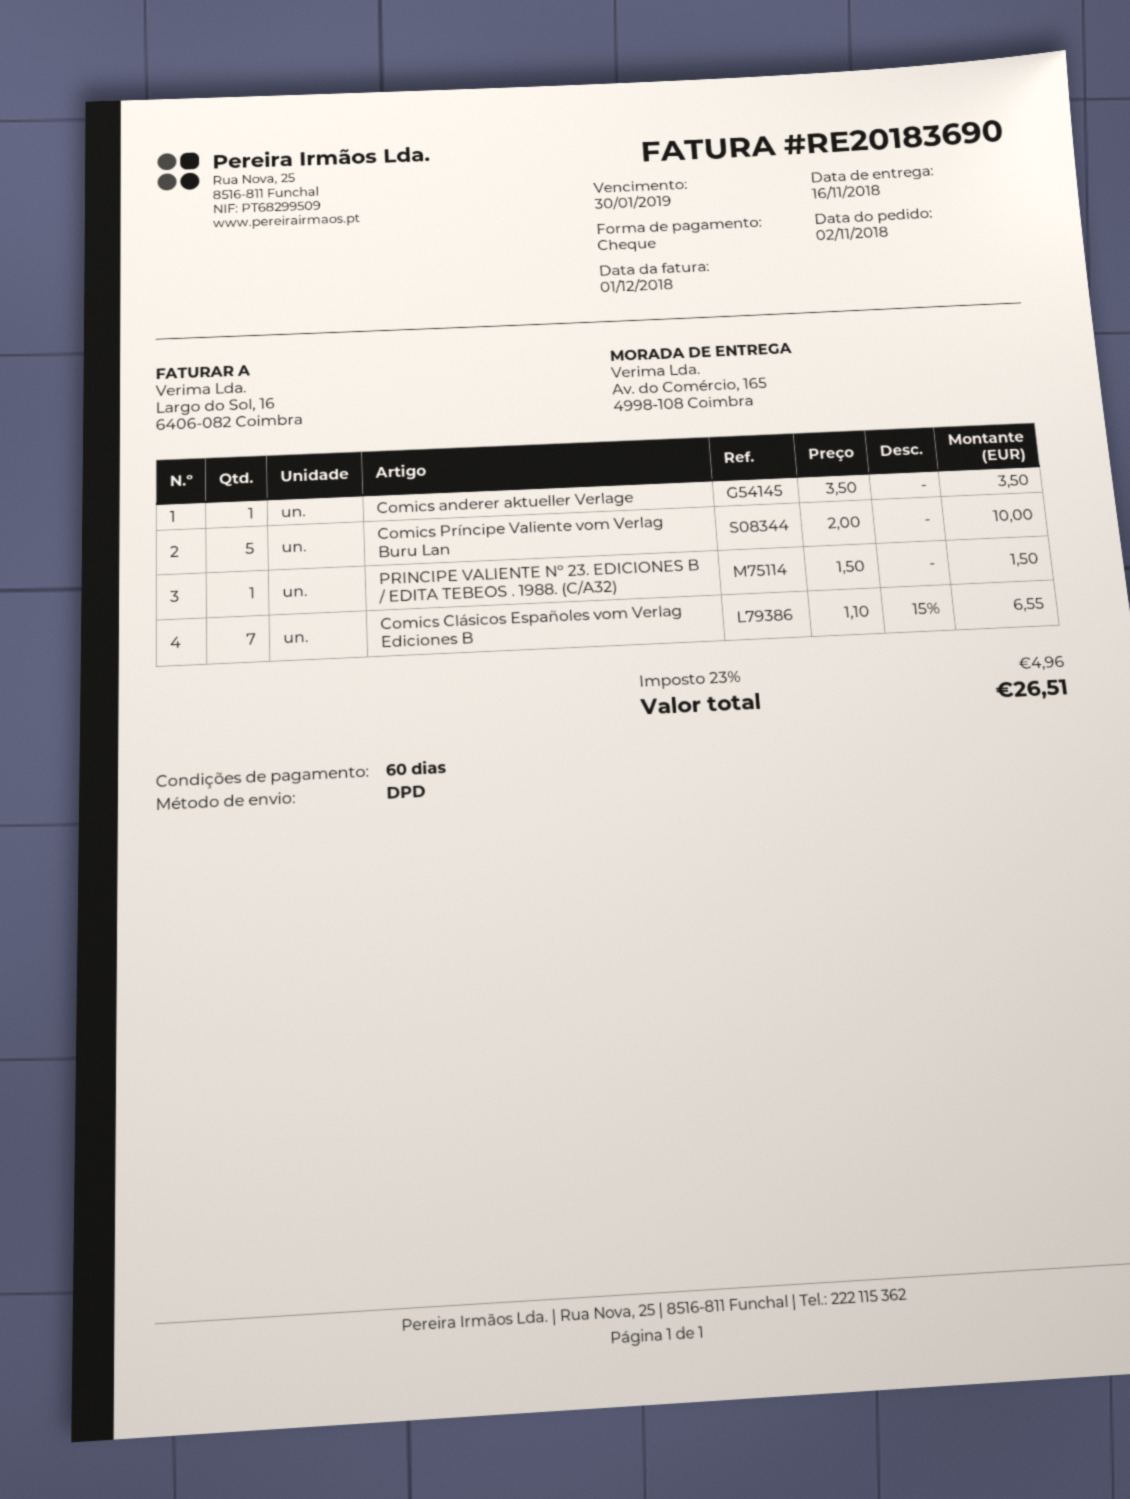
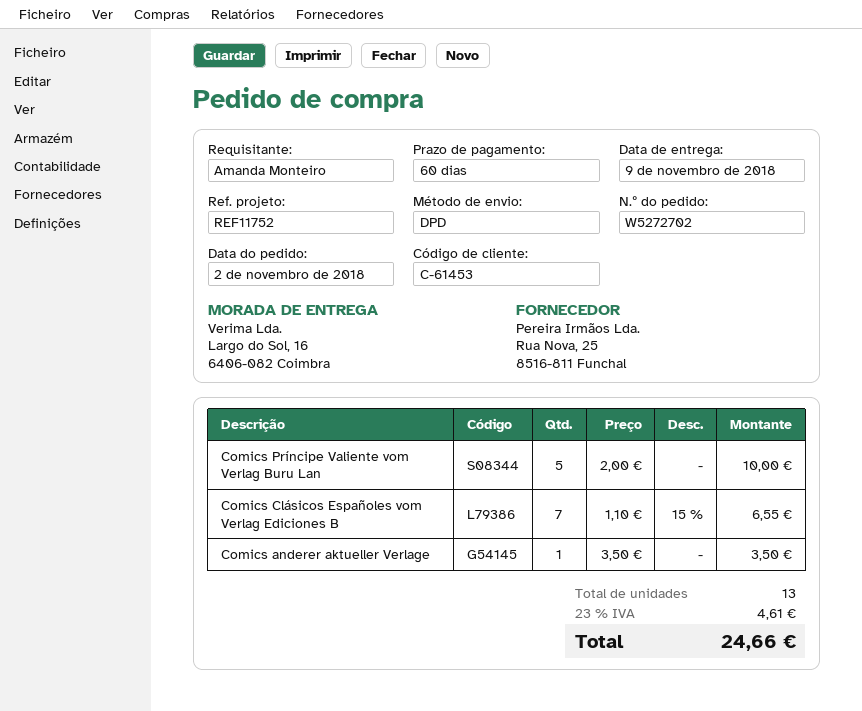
delivery date: 2018-11-16 -> 2018-11-09
ship to: Av. do Comércio, 165, 4998-108 Coimbra -> Largo do Sol, 16, 6406-082 Coimbra
PRINCIPE VALIENTE Nº 23. EDICIONES B / EDITA TEBEOS . 1988. (C/A32): 1 x 1.50 = 1.50 -> none
tax: 23% = 4.96 -> 23% = 4.61
total: 26.51 -> 24.66

